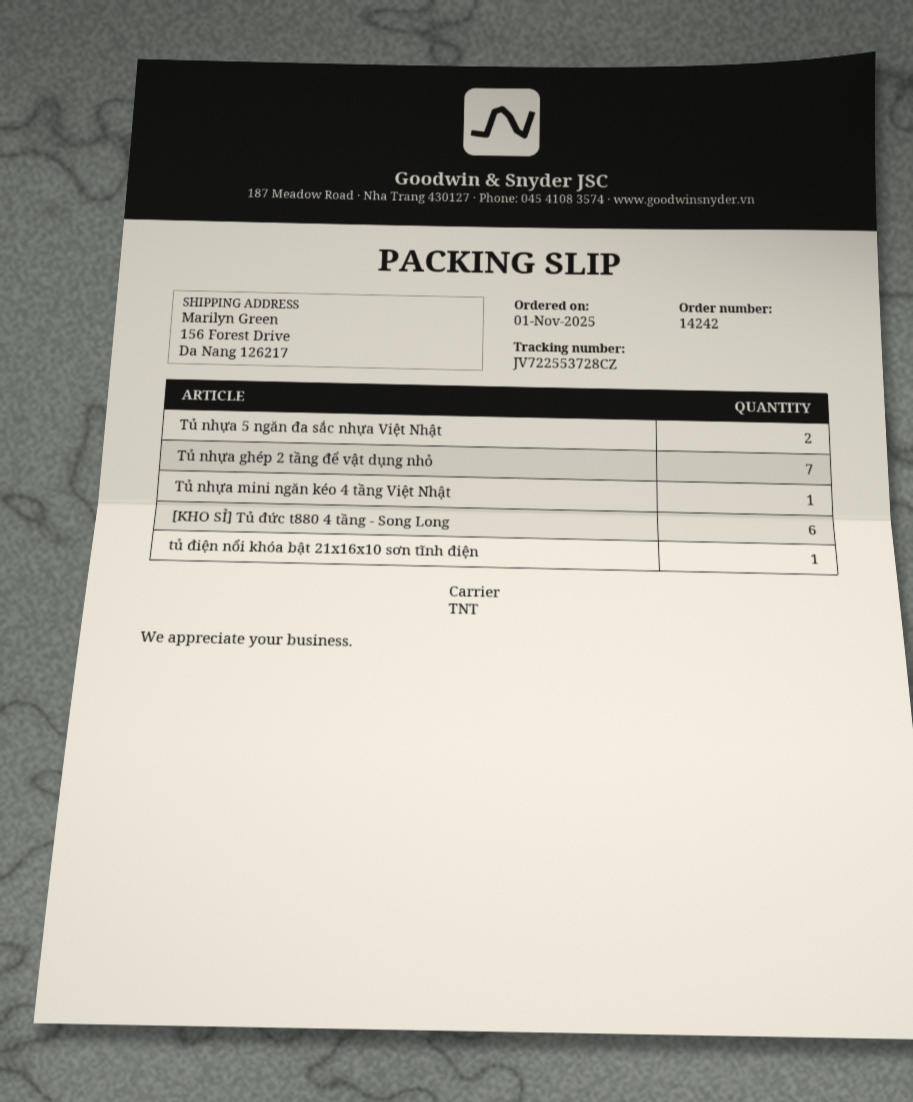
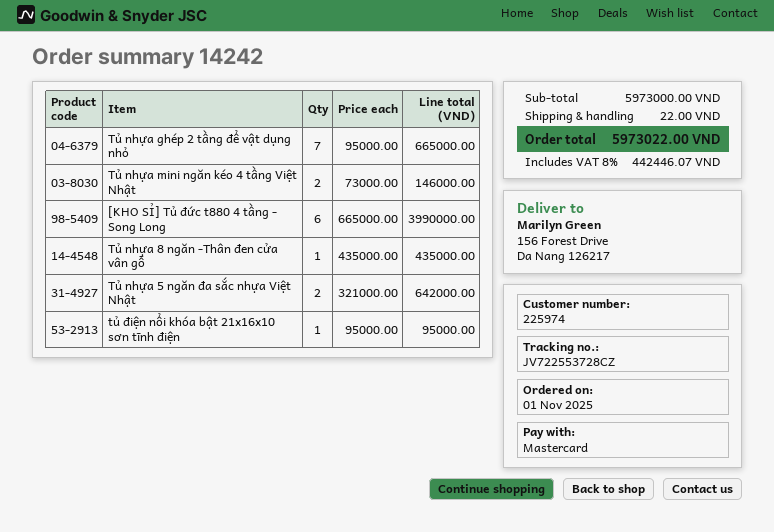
Tủ nhựa mini ngăn kéo 4 tầng Việt Nhật: 1 -> 2
Tủ nhựa 8 ngăn -Thân đen cửa vân gỗ: none -> 1

